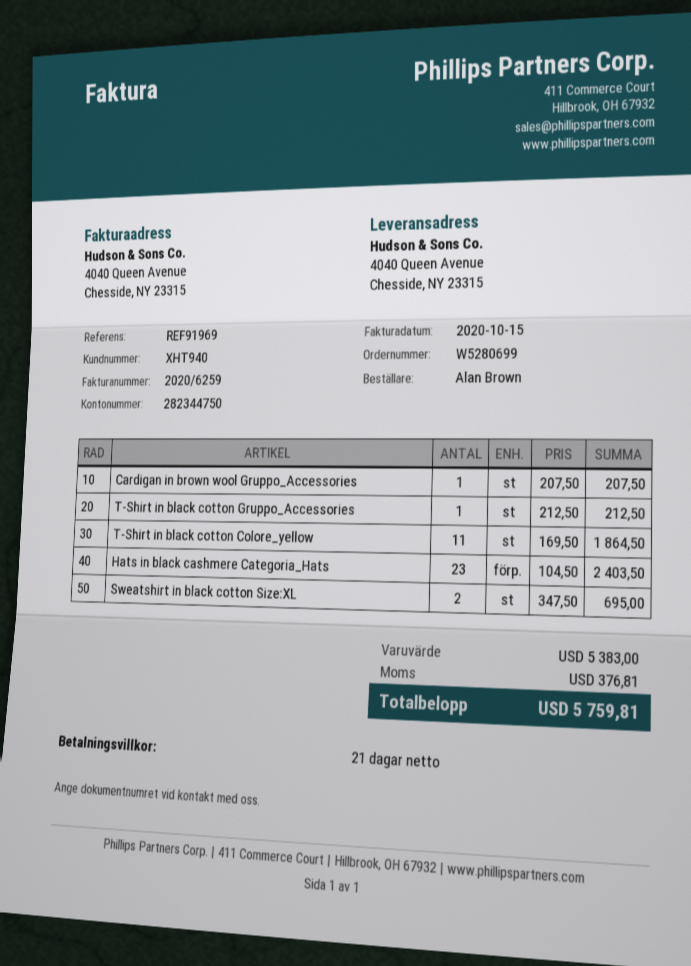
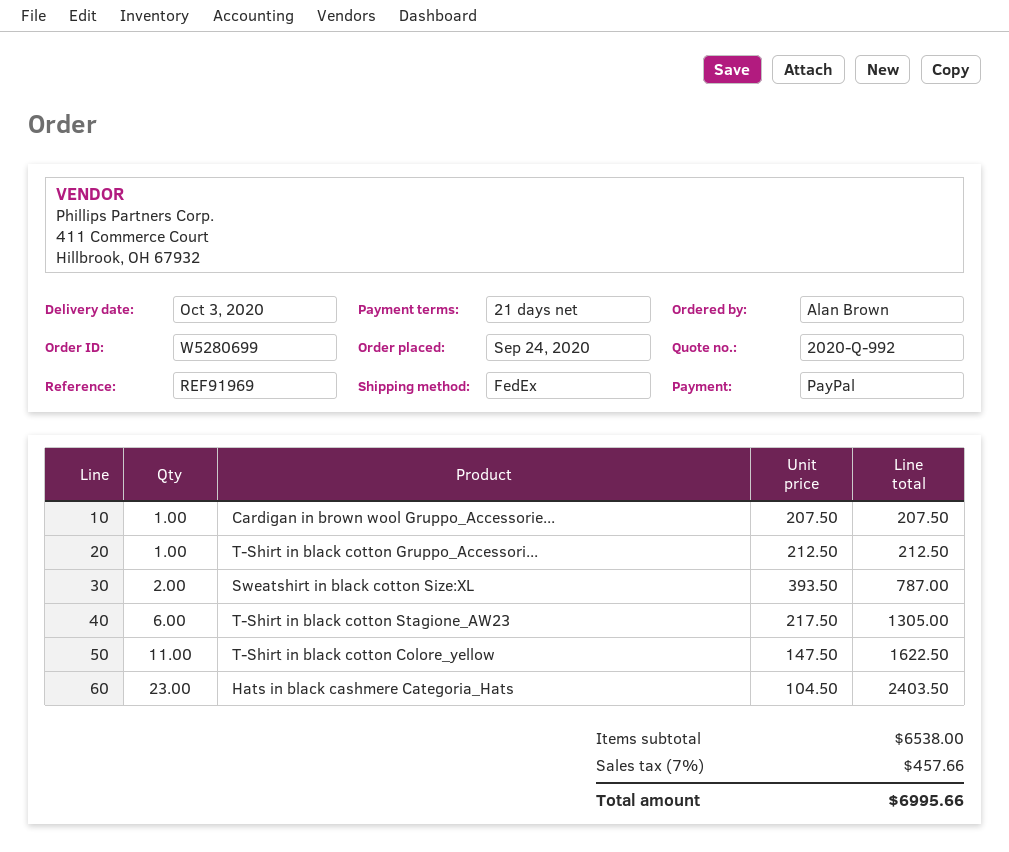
T-Shirt in black cotton Colore_yellow: 11 x 169.50 = 1864.50 -> 11 x 147.50 = 1622.50
Sweatshirt in black cotton Size:XL: 2 x 347.50 = 695.00 -> 2 x 393.50 = 787.00
T-Shirt in black cotton Stagione_AW23: none -> 6 x 217.50 = 1305.00
subtotal: 5383.00 -> 6538.00
tax: 376.81 -> 457.66
total: 5759.81 -> 6995.66

